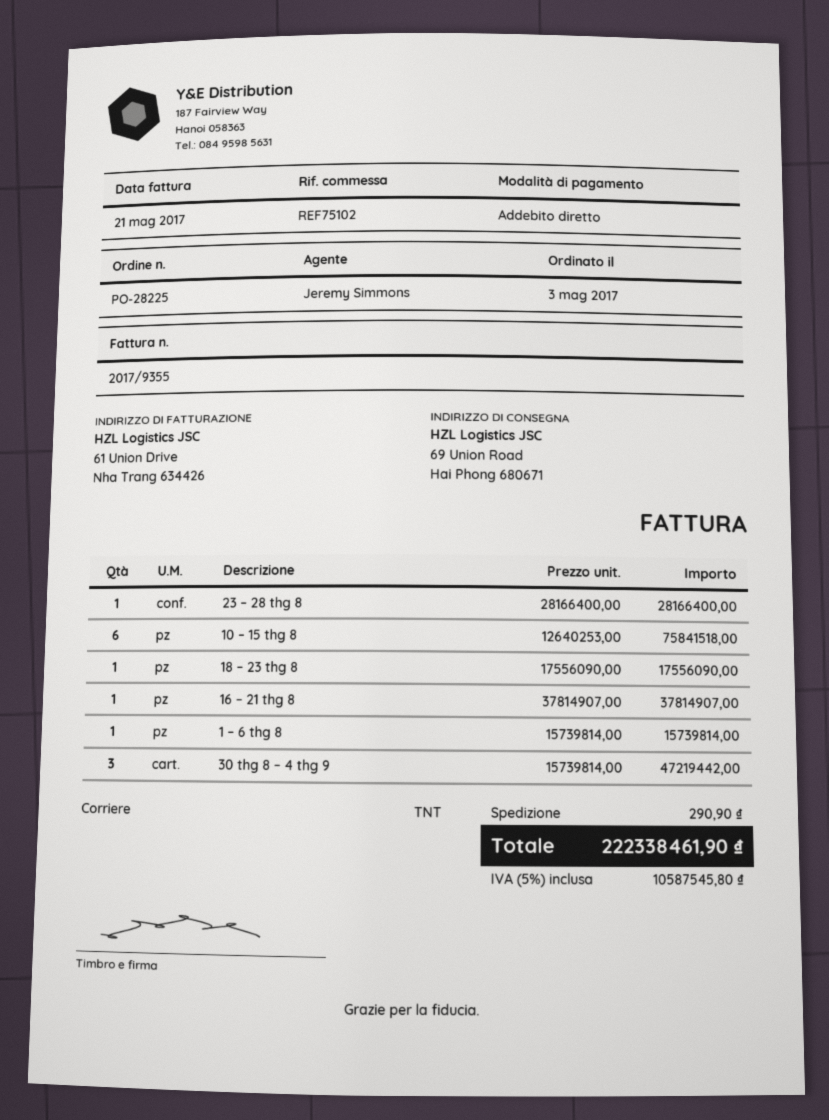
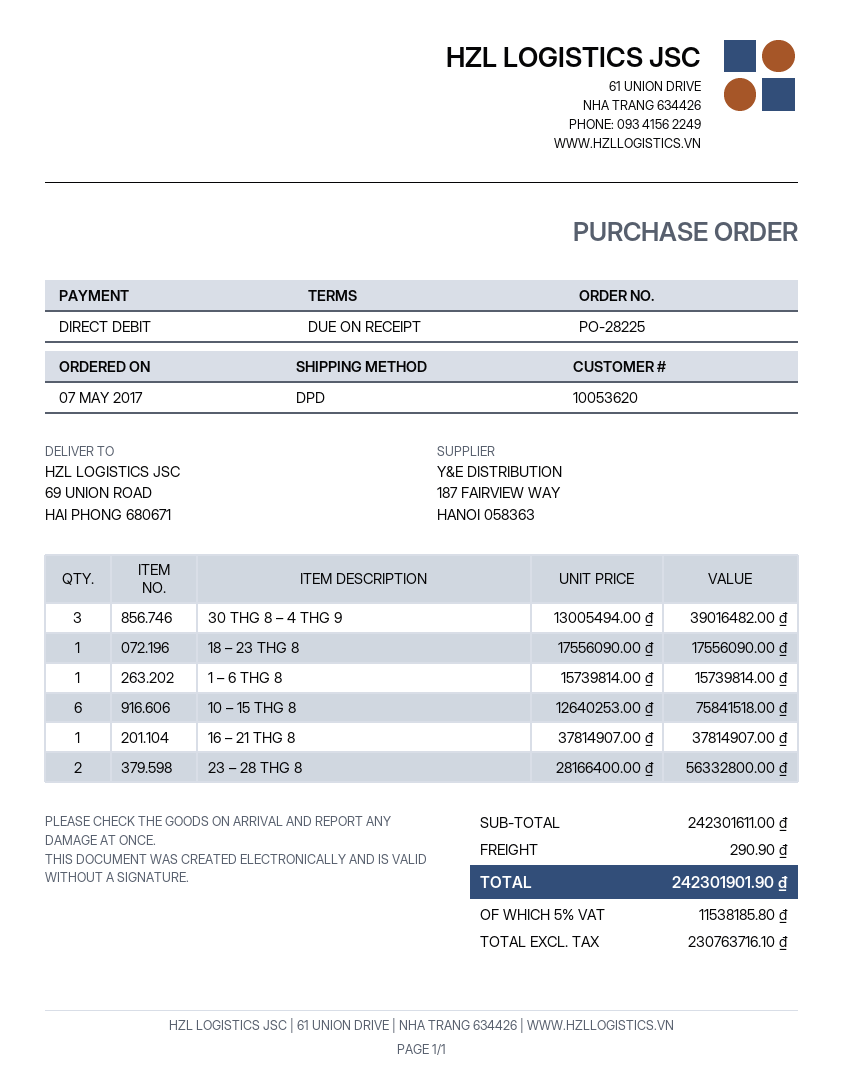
order date: 2017-05-03 -> 2017-05-07
shipping method: TNT -> DPD
23 – 28 thg 8: 1 x 28166400.00 = 28166400.00 -> 2 x 28166400.00 = 56332800.00
30 thg 8 – 4 thg 9: 3 x 15739814.00 = 47219442.00 -> 3 x 13005494.00 = 39016482.00
tax: 5% = 10587545.80 -> 5% = 11538185.80
total: 222338461.90 -> 242301901.90

